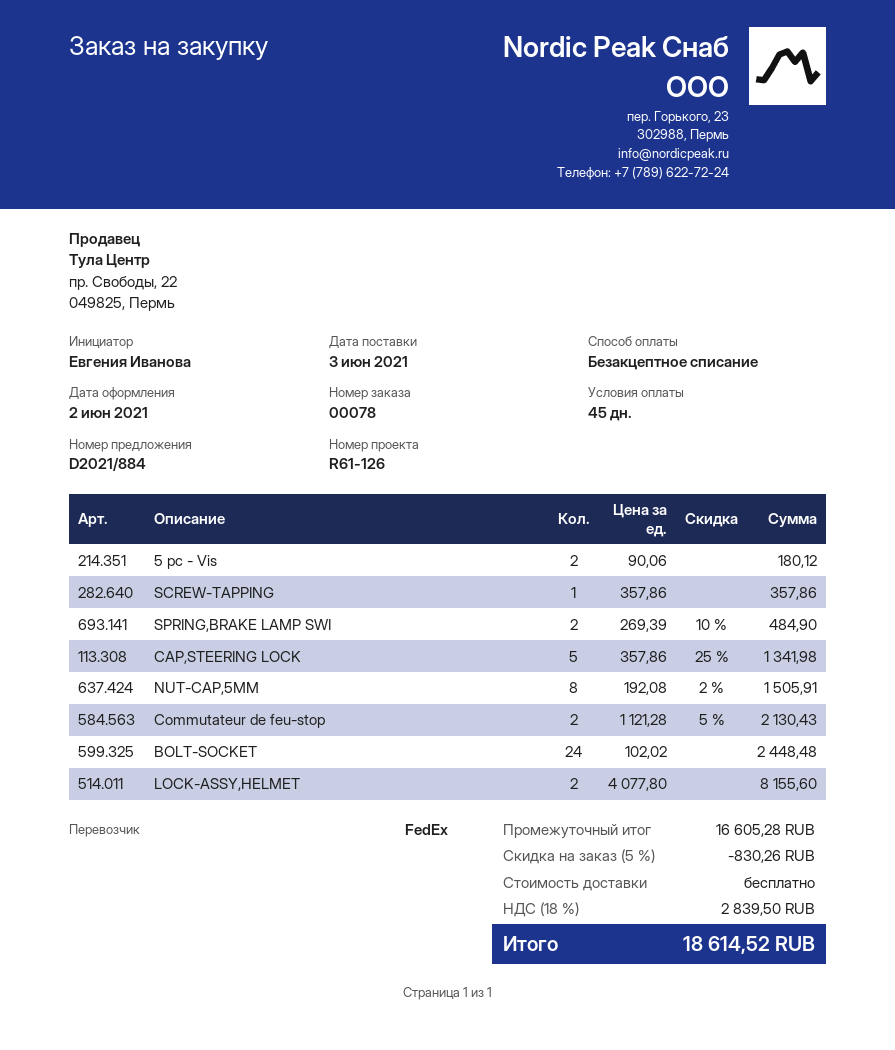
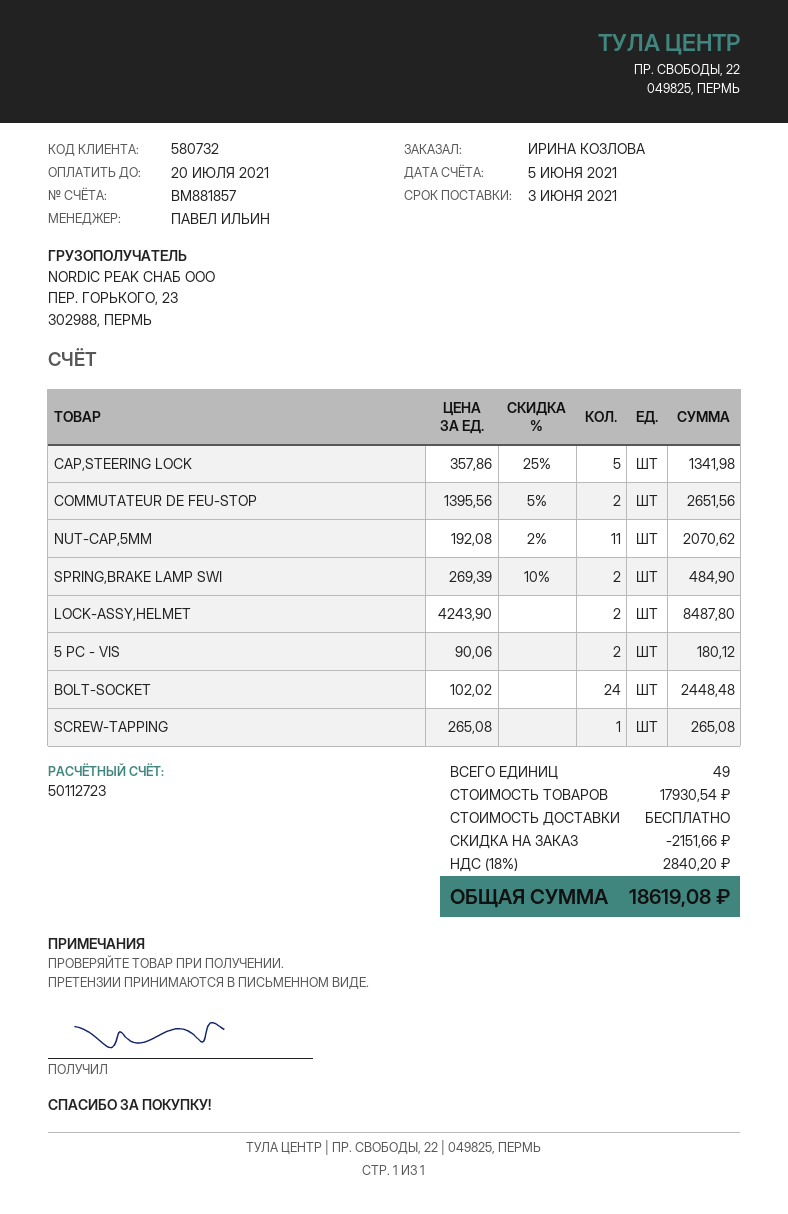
ordered by: Евгения Иванова -> ИРИНА КОЗЛОВА
SCREW-TAPPING: 1 x 357.86 = 357.86 -> 1 x 265.08 = 265.08
NUT-CAP,5MM: 8 x 192.08 - 2% = 1505.91 -> 11 x 192.08 - 2% = 2070.62
Commutateur de feu-stop: 2 x 1121.28 - 5% = 2130.43 -> 2 x 1395.56 - 5% = 2651.56
LOCK-ASSY,HELMET: 2 x 4077.80 = 8155.60 -> 2 x 4243.90 = 8487.80
subtotal: 16605.28 -> 17930.54
discount: 830.26 -> 2151.66
tax: 18% = 2839.50 -> 18% = 2840.20
total: 18614.52 -> 18619.08

